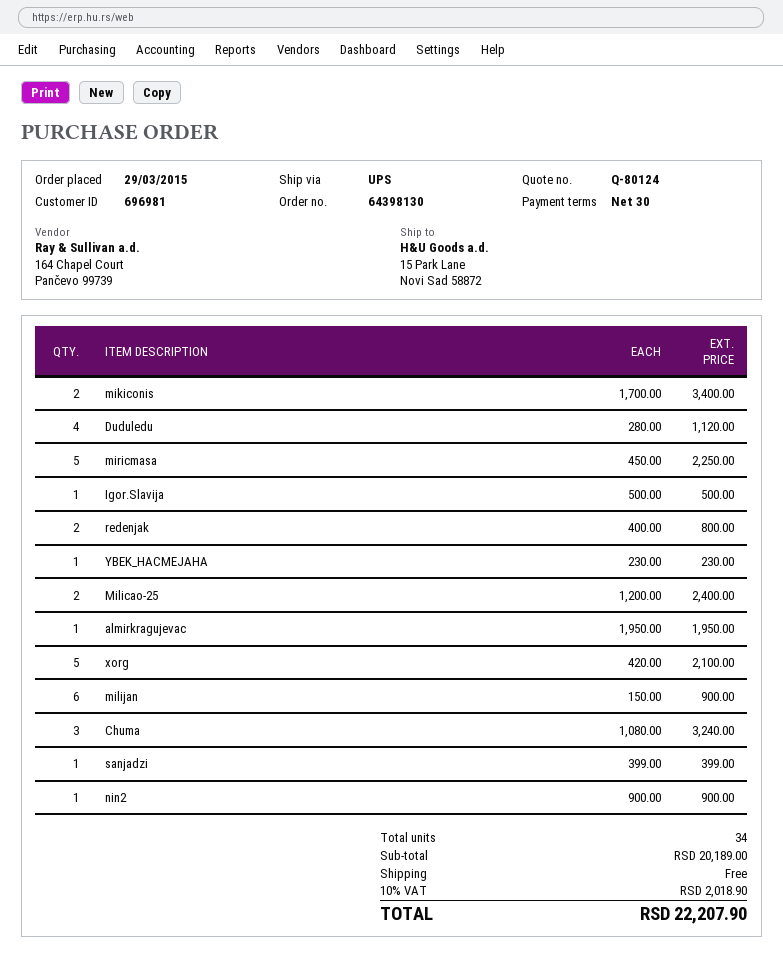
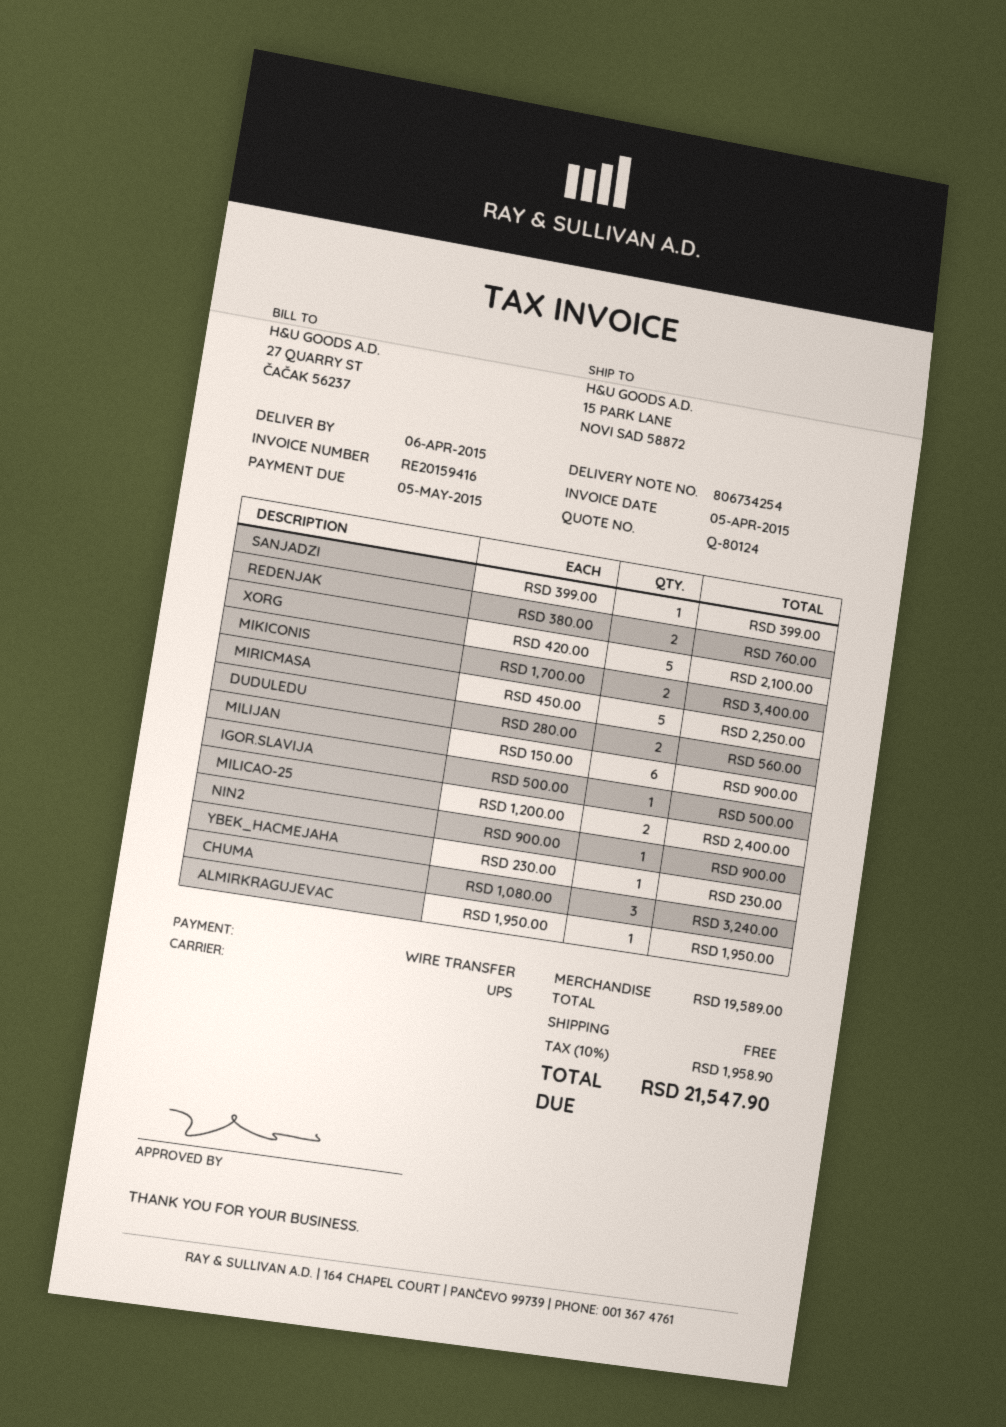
Duduledu: 4 x 280.00 = 1120.00 -> 2 x 280.00 = 560.00
redenjak: 2 x 400.00 = 800.00 -> 2 x 380.00 = 760.00
subtotal: 20189.00 -> 19589.00
tax: 10% = 2018.90 -> 10% = 1958.90
total: 22207.90 -> 21547.90

